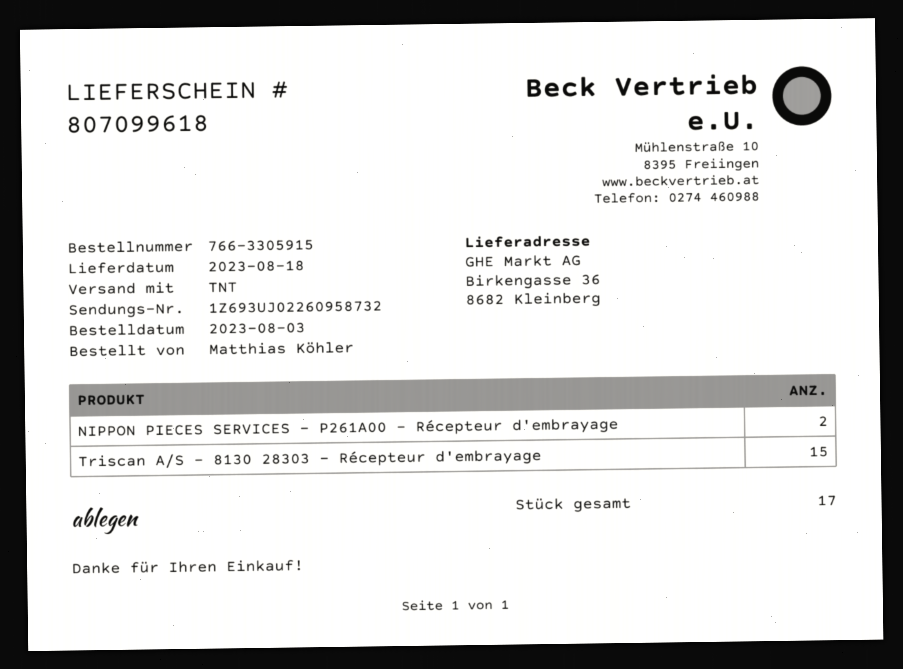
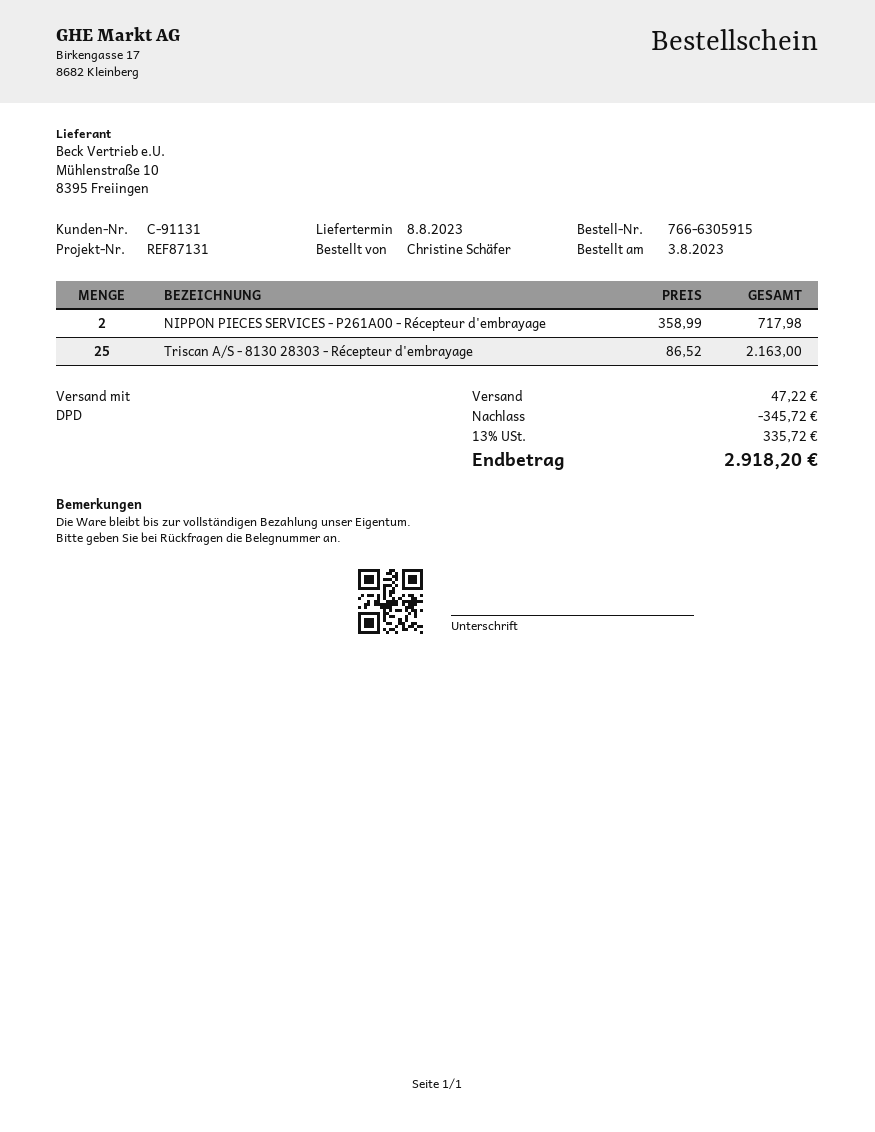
order number: 766-3305915 -> 766-6305915
delivery date: 2023-08-18 -> 2023-08-08
ordered by: Matthias Köhler -> Christine Schäfer
shipping method: TNT -> DPD
Triscan A/S - 8130 28303 - Récepteur d'embrayage: 15 -> 25

